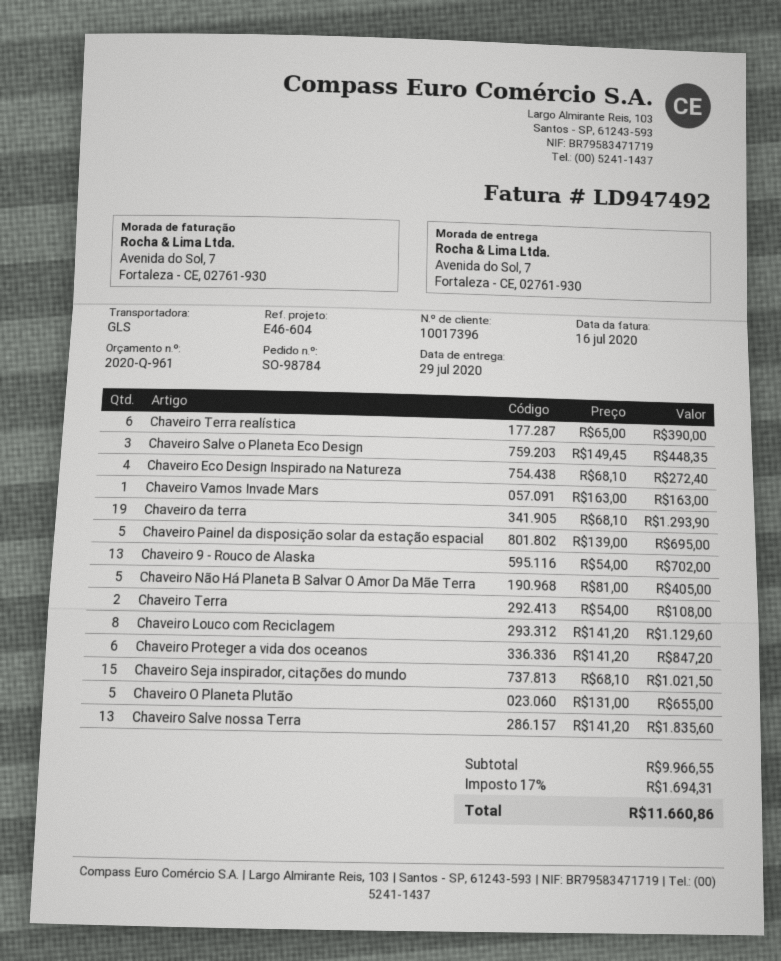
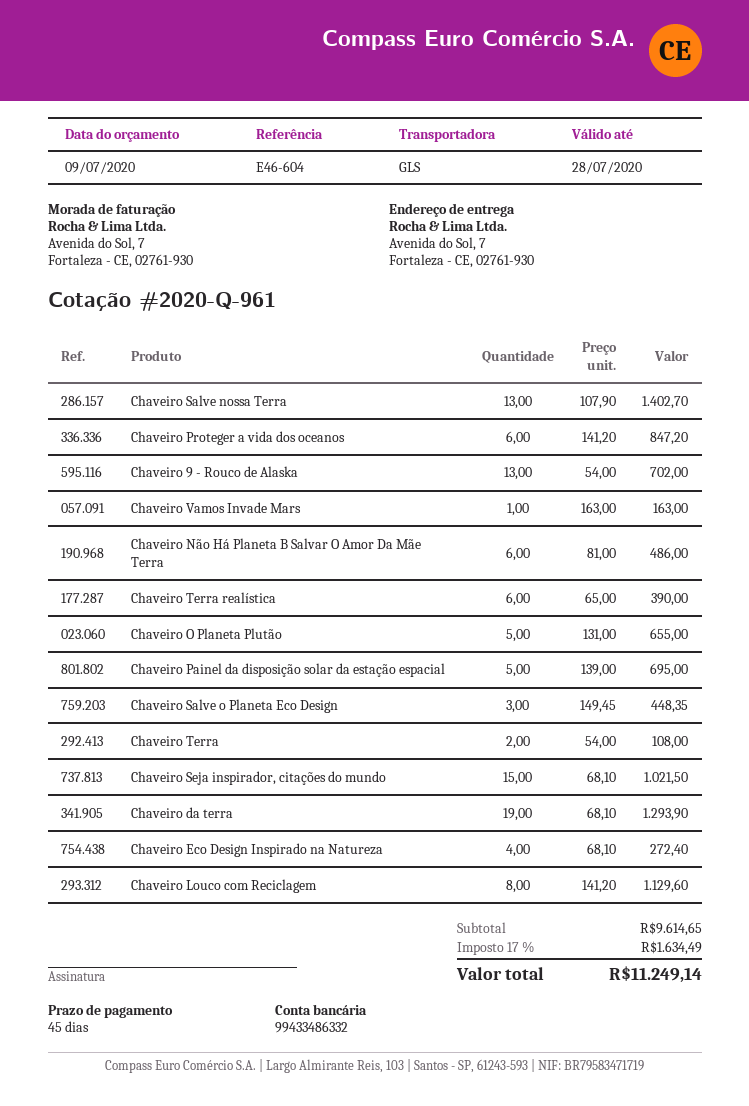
Chaveiro Não Há Planeta B Salvar O Amor Da Mãe Terra: 5 x 81.00 = 405.00 -> 6 x 81.00 = 486.00
Chaveiro Salve nossa Terra: 13 x 141.20 = 1835.60 -> 13 x 107.90 = 1402.70
subtotal: 9966.55 -> 9614.65
tax: 17% = 1694.31 -> 17% = 1634.49
total: 11660.86 -> 11249.14

